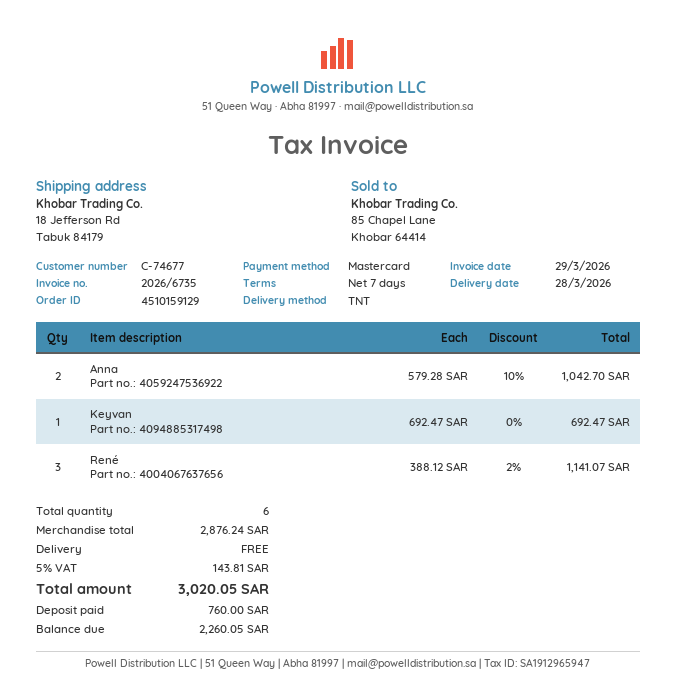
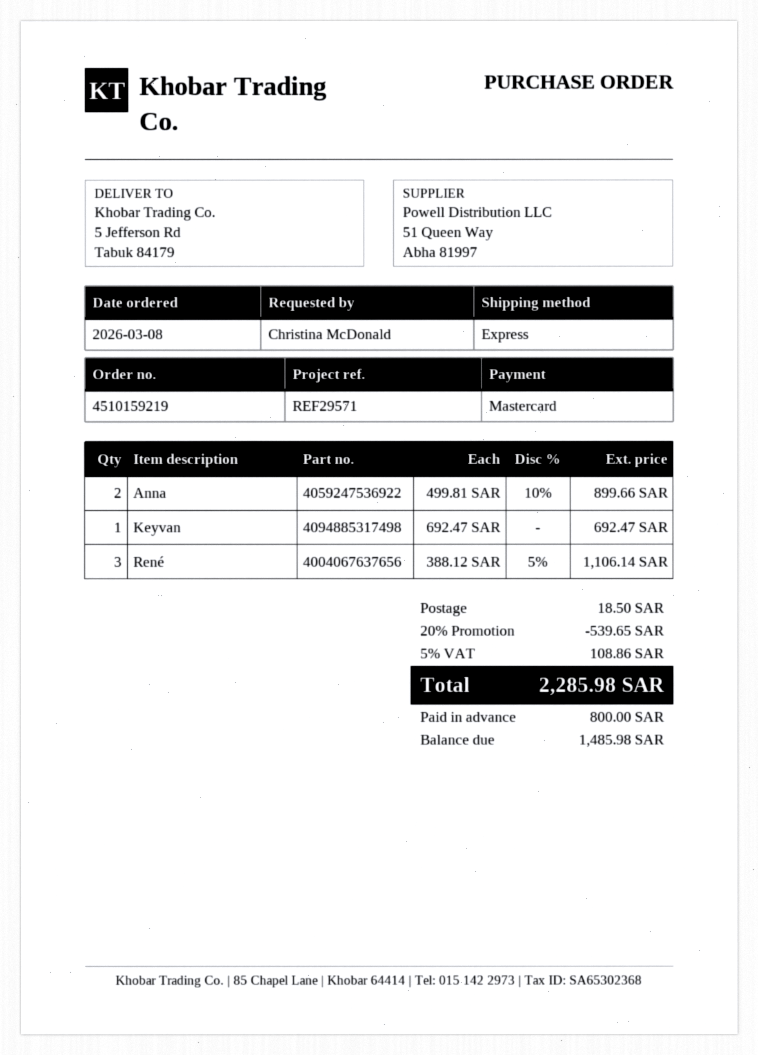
order number: 4510159129 -> 4510159219
shipping method: TNT -> express
ship to: 18 Jefferson Rd, Tabuk 84179 -> 5 Jefferson Rd, Tabuk 84179
Anna: 2 x 579.28 - 10% = 1042.70 -> 2 x 499.81 - 10% = 899.66
René: 3 x 388.12 - 2% = 1141.07 -> 3 x 388.12 - 5% = 1106.14
discount: none -> 20% = 539.65
shipping: 0.00 -> 18.50
tax: 5% = 143.81 -> 5% = 108.86
total: 3020.05 -> 2285.98
deposit: 760.00 -> 800.00
balance: 2260.05 -> 1485.98

